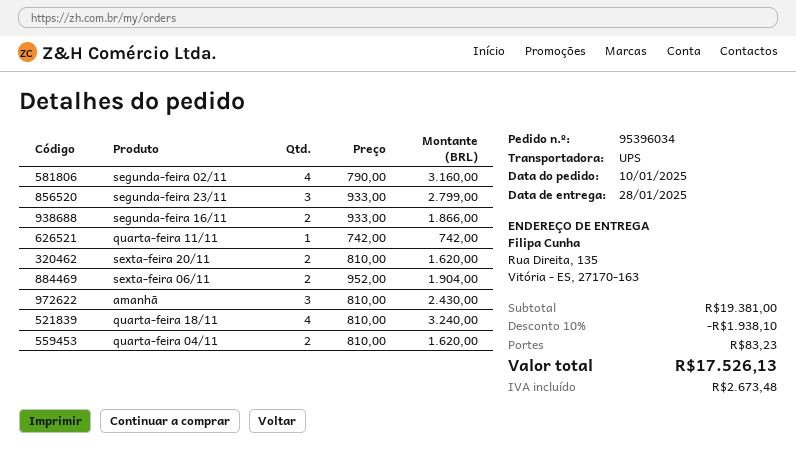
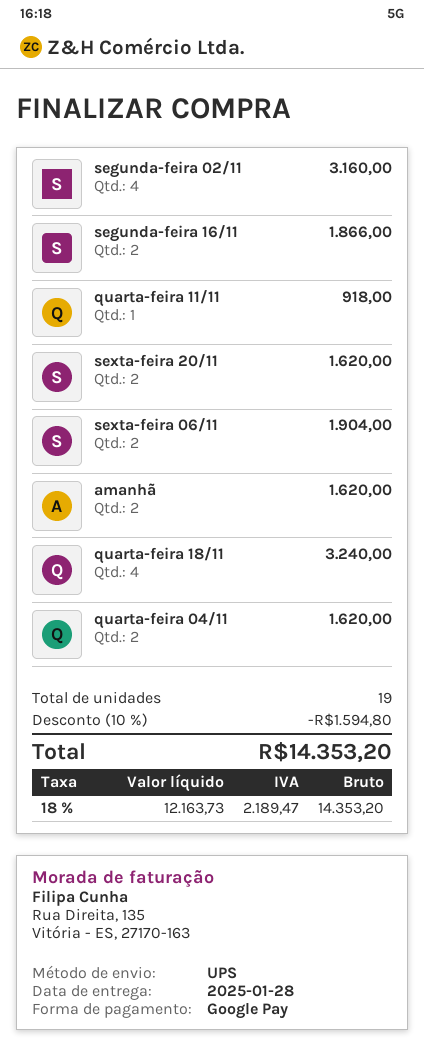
segunda-feira 23/11: 3 for 2799.00 -> none
quarta-feira 11/11: 1 for 742.00 -> 1 for 918.00
amanhã: 3 for 2430.00 -> 2 for 1620.00
discount: 10% = 1938.10 -> 10% = 1594.80
shipping: 83.23 -> none
tax: 2673.48 -> 2189.47
total: 17526.13 -> 14353.20

